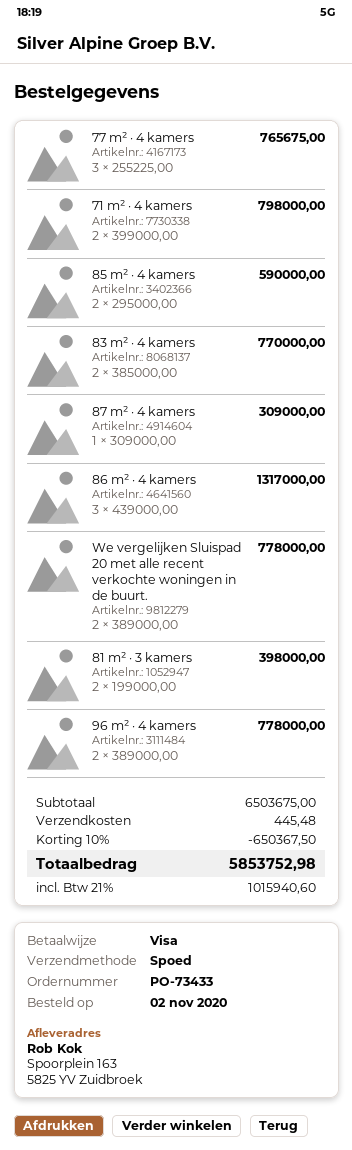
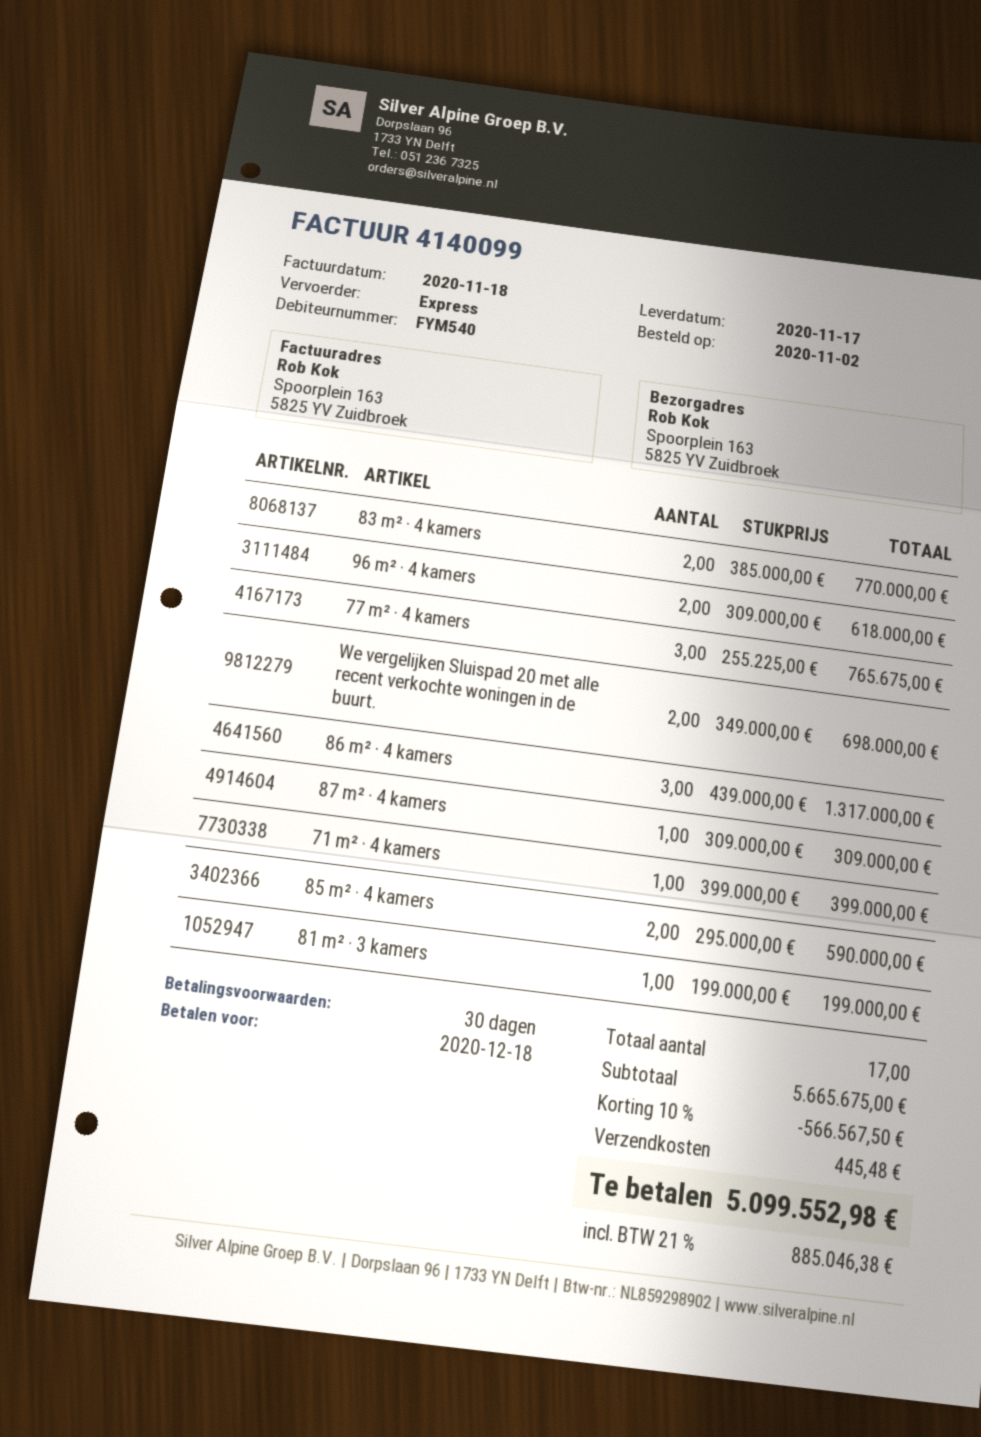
71 m² · 4 kamers: 2 x 399000.00 = 798000.00 -> 1 x 399000.00 = 399000.00
We vergelijken Sluispad 20 met alle recent verkochte woningen in de buurt.: 2 x 389000.00 = 778000.00 -> 2 x 349000.00 = 698000.00
81 m² · 3 kamers: 2 x 199000.00 = 398000.00 -> 1 x 199000.00 = 199000.00
96 m² · 4 kamers: 2 x 389000.00 = 778000.00 -> 2 x 309000.00 = 618000.00
subtotal: 6503675.00 -> 5665675.00
discount: 10% = 650367.50 -> 10% = 566567.50
tax: 21% = 1015940.60 -> 21% = 885046.38
total: 5853752.98 -> 5099552.98

